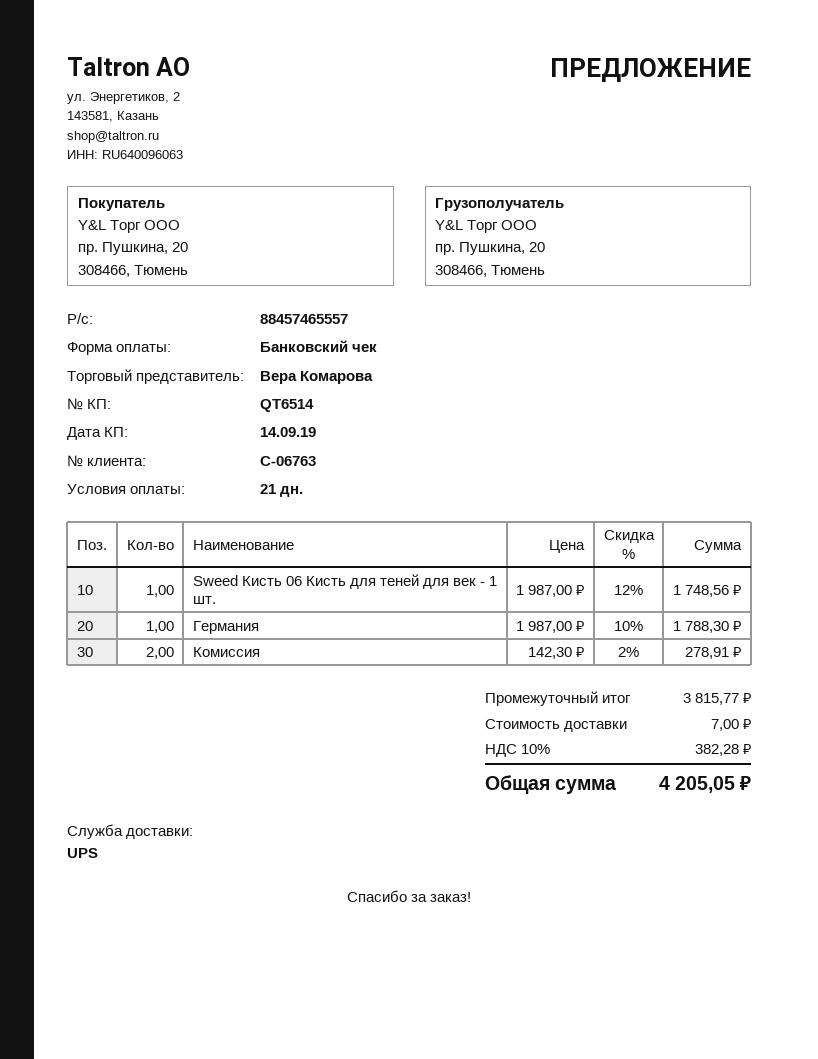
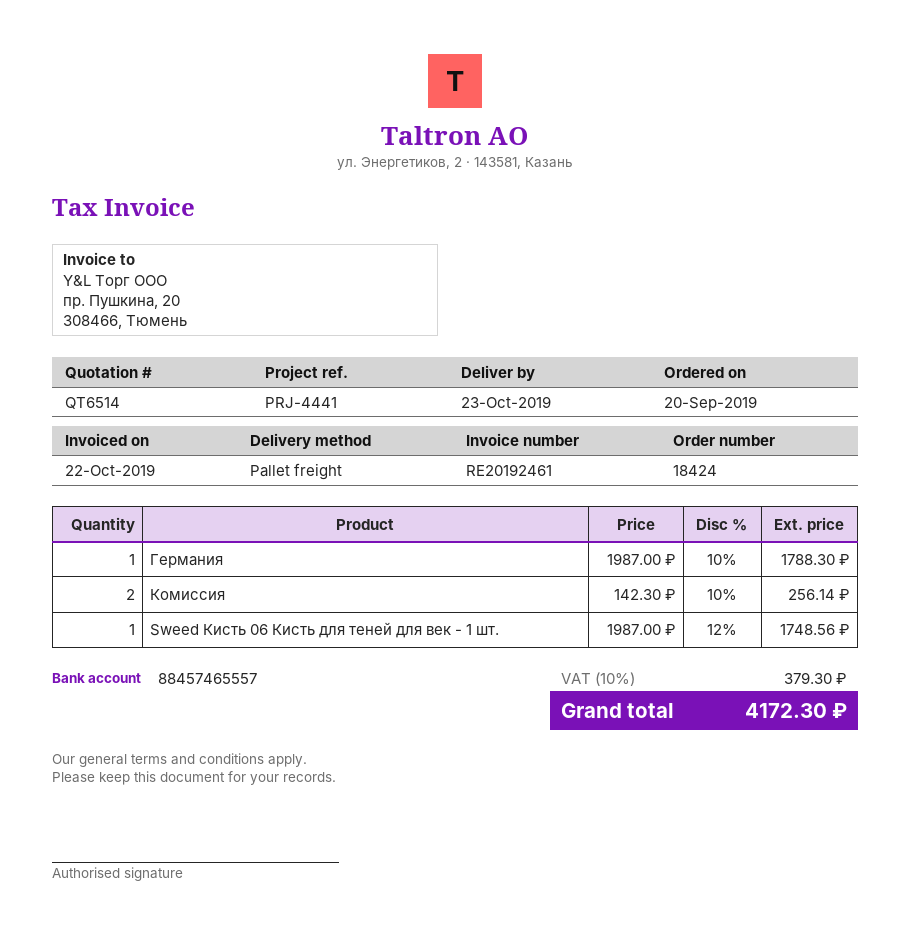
shipping method: UPS -> pallet freight
Комиссия: 2 x 142.30 - 2% = 278.91 -> 2 x 142.30 - 10% = 256.14
shipping: 7.00 -> none
tax: 10% = 382.28 -> 10% = 379.30
total: 4205.05 -> 4172.30

